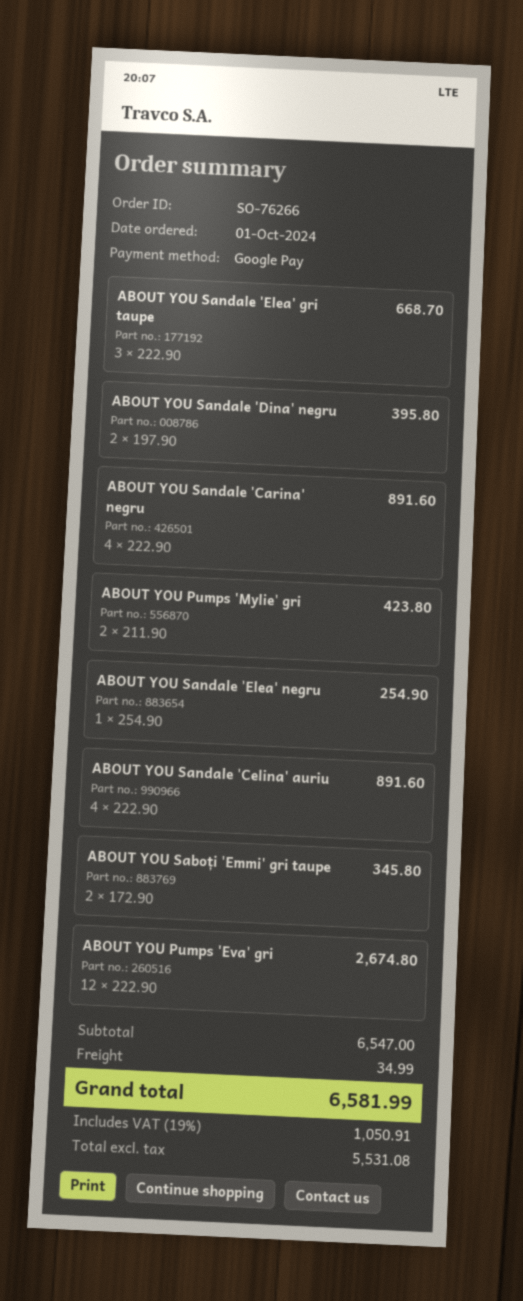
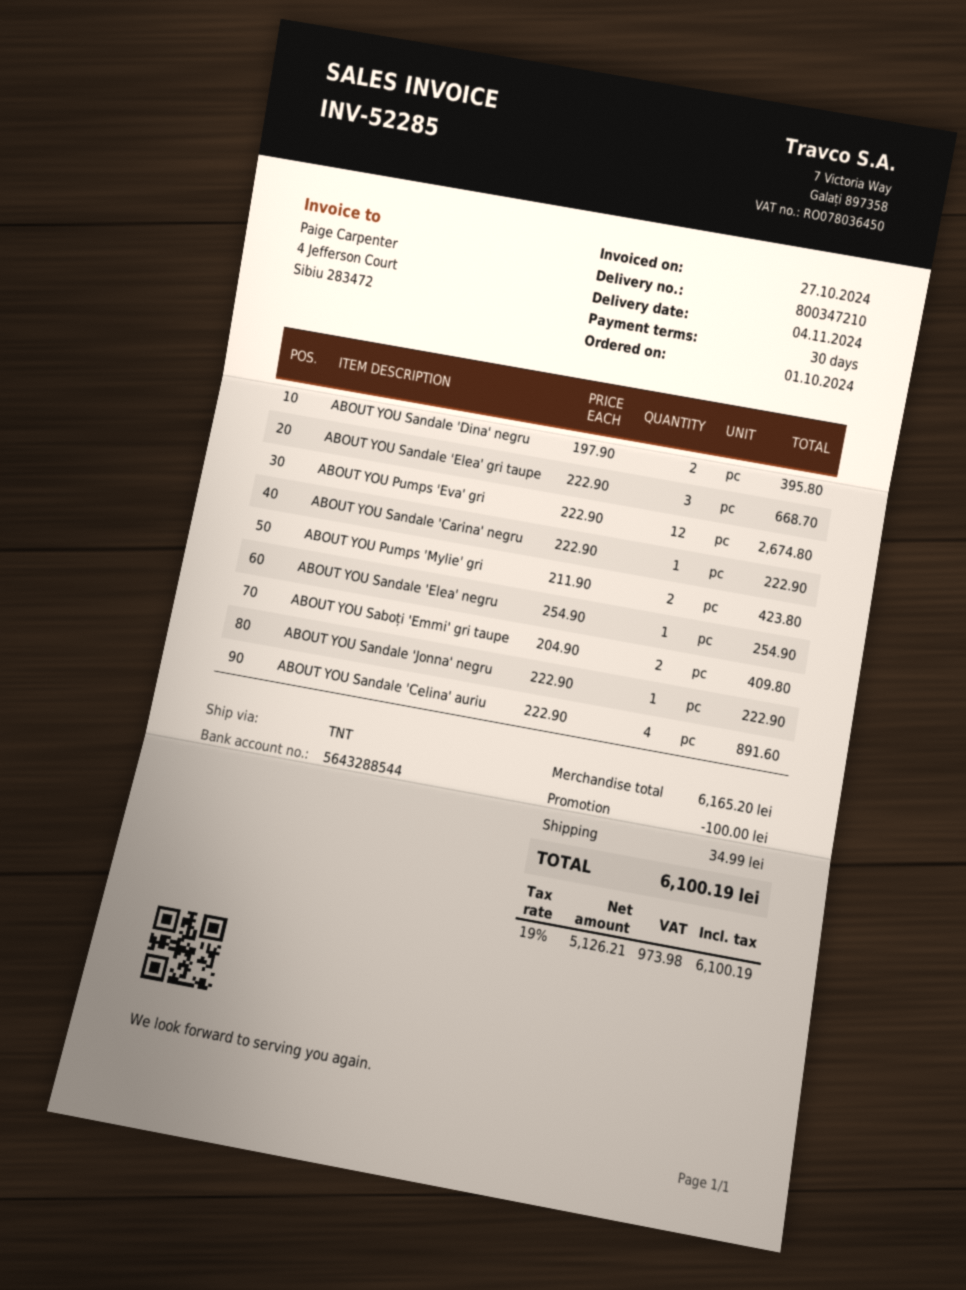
ABOUT YOU Sandale 'Carina' negru: 4 x 222.90 = 891.60 -> 1 x 222.90 = 222.90
ABOUT YOU Saboți 'Emmi' gri taupe: 2 x 172.90 = 345.80 -> 2 x 204.90 = 409.80
ABOUT YOU Sandale 'Jonna' negru: none -> 1 x 222.90 = 222.90
subtotal: 6547.00 -> 6165.20
discount: none -> 100.00
net: 5531.08 -> 5126.21
tax: 19% = 1050.91 -> 19% = 973.98
total: 6581.99 -> 6100.19

